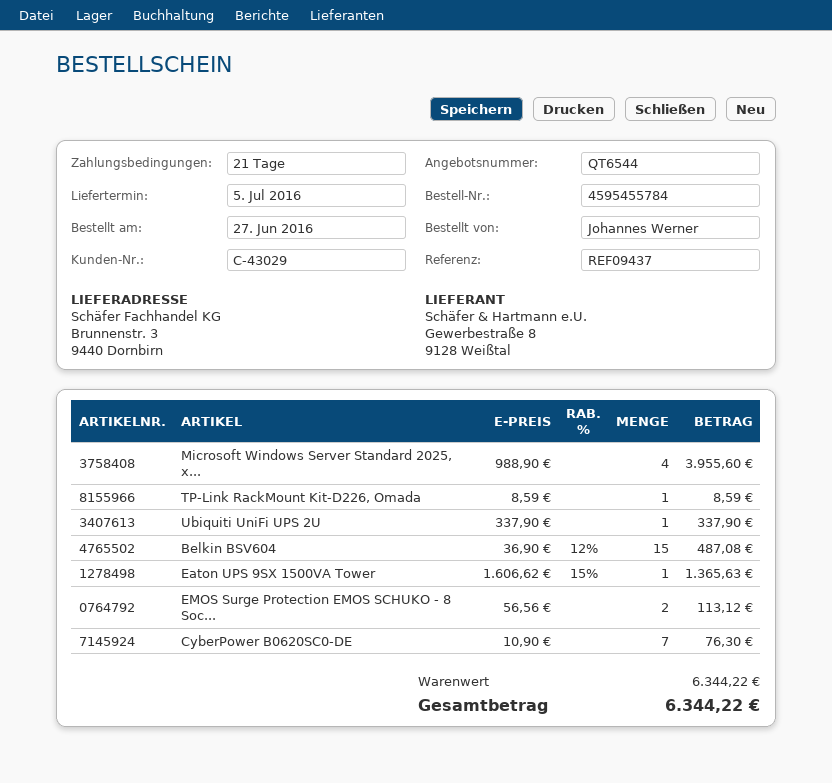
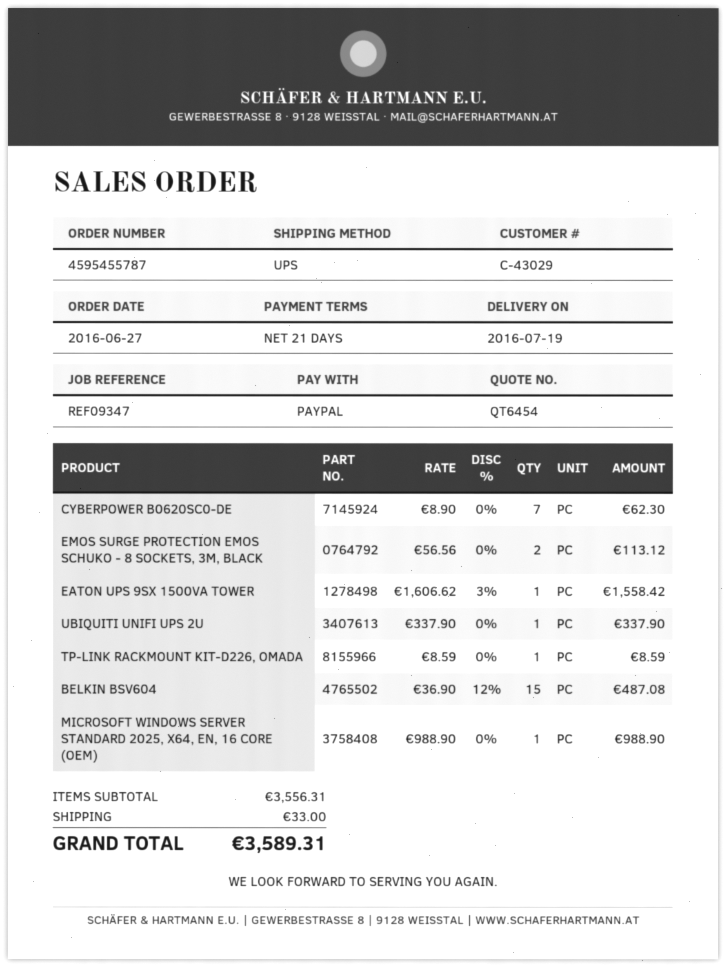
quote number: QT6544 -> QT6454
order number: 4595455784 -> 4595455787
delivery date: 2016-07-05 -> 2016-07-19
reference: REF09437 -> REF09347
Microsoft Windows Server Standard 2025, x...: 4 x 988.90 = 3955.60 -> 1 x 988.90 = 988.90
Eaton UPS 9SX 1500VA Tower: 1 x 1606.62 - 15% = 1365.63 -> 1 x 1606.62 - 3% = 1558.42
CyberPower B0620SC0-DE: 7 x 10.90 = 76.30 -> 7 x 8.90 = 62.30
subtotal: 6344.22 -> 3556.31
shipping: none -> 33.00
total: 6344.22 -> 3589.31

